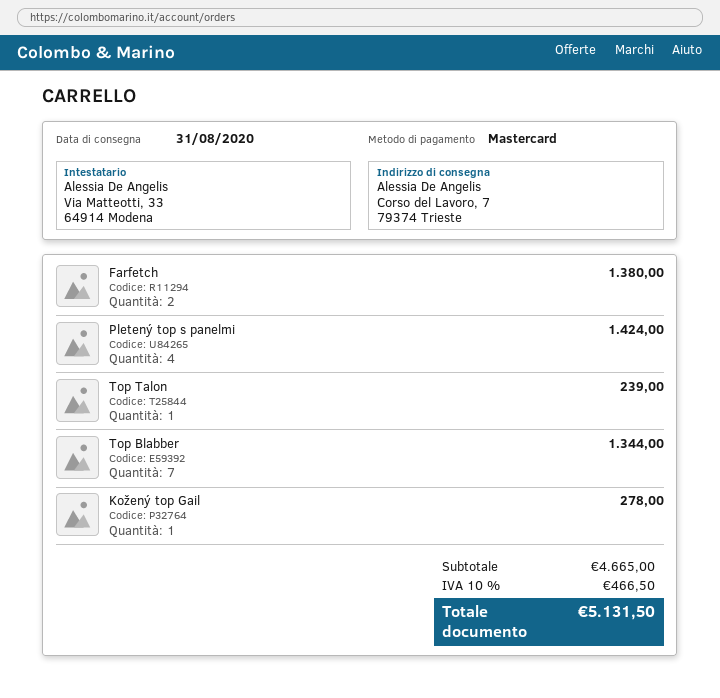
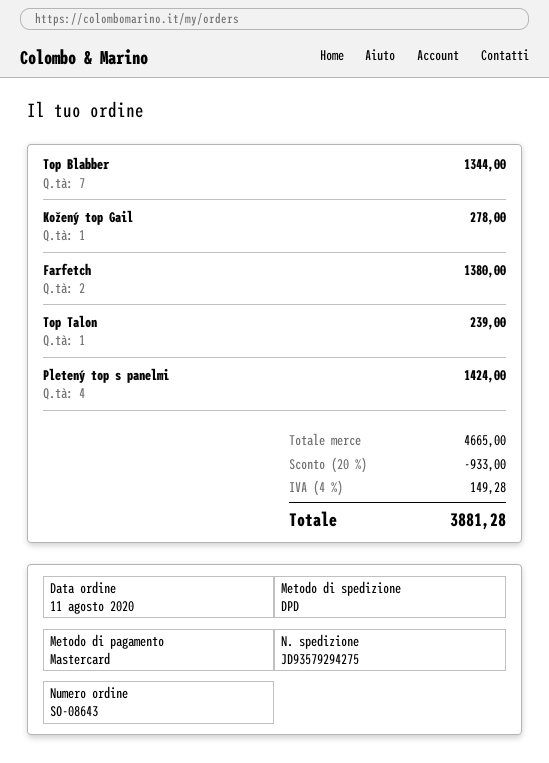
discount: none -> 20% = 933.00
tax: 10% = 466.50 -> 4% = 149.28
total: 5131.50 -> 3881.28

